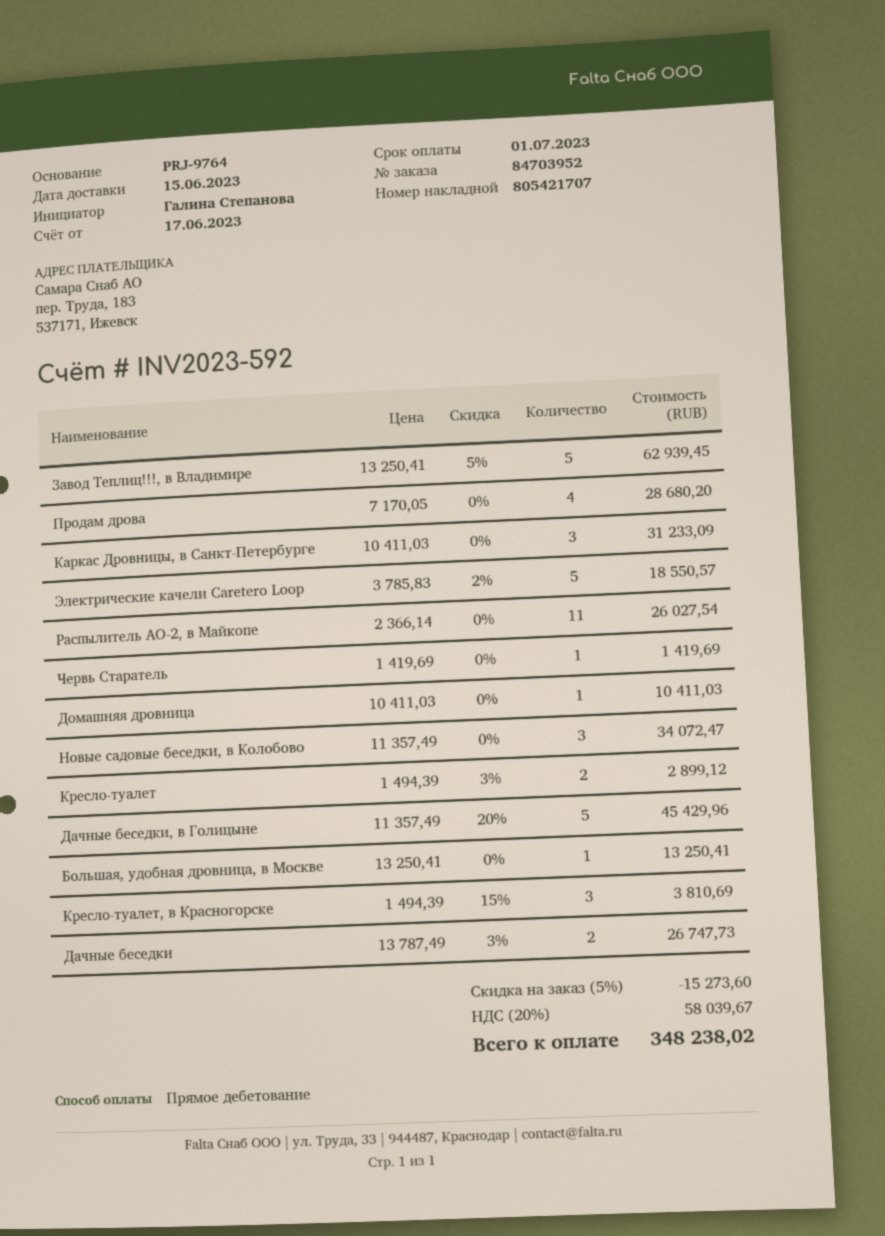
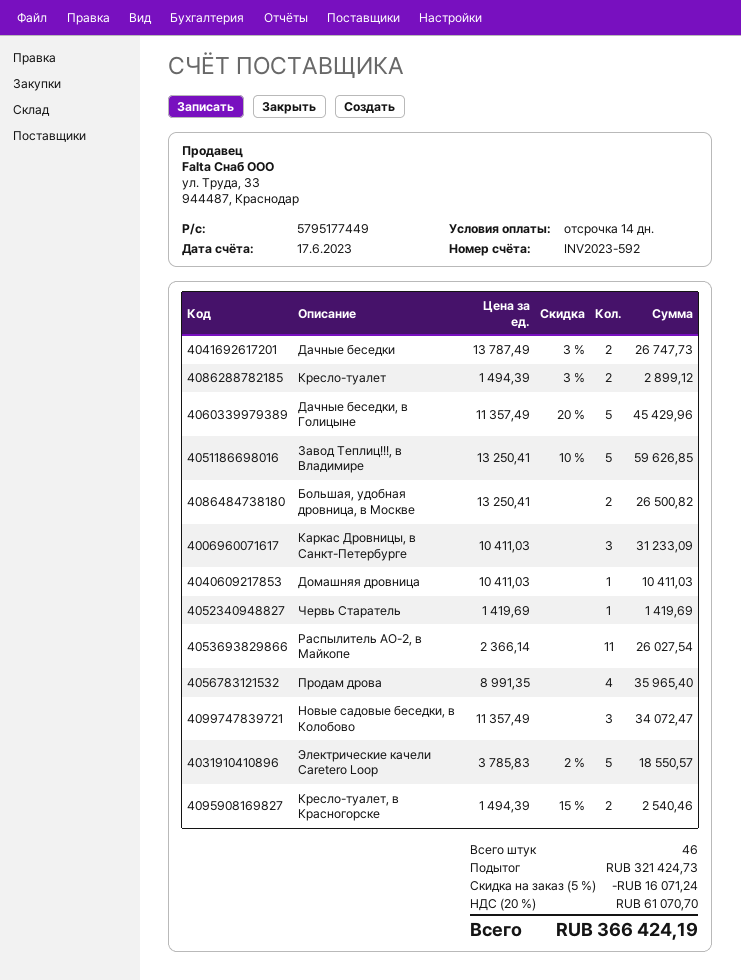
Завод Теплиц!!!, в Владимире: 5 x 13250.41 - 5% = 62939.45 -> 5 x 13250.41 - 10% = 59626.85
Продам дрова: 4 x 7170.05 = 28680.20 -> 4 x 8991.35 = 35965.40
Большая, удобная дровница, в Москве: 1 x 13250.41 = 13250.41 -> 2 x 13250.41 = 26500.82
Кресло-туалет, в Красногорске: 3 x 1494.39 - 15% = 3810.69 -> 2 x 1494.39 - 15% = 2540.46
discount: 5% = 15273.60 -> 5% = 16071.24
tax: 20% = 58039.67 -> 20% = 61070.70
total: 348238.02 -> 366424.19

